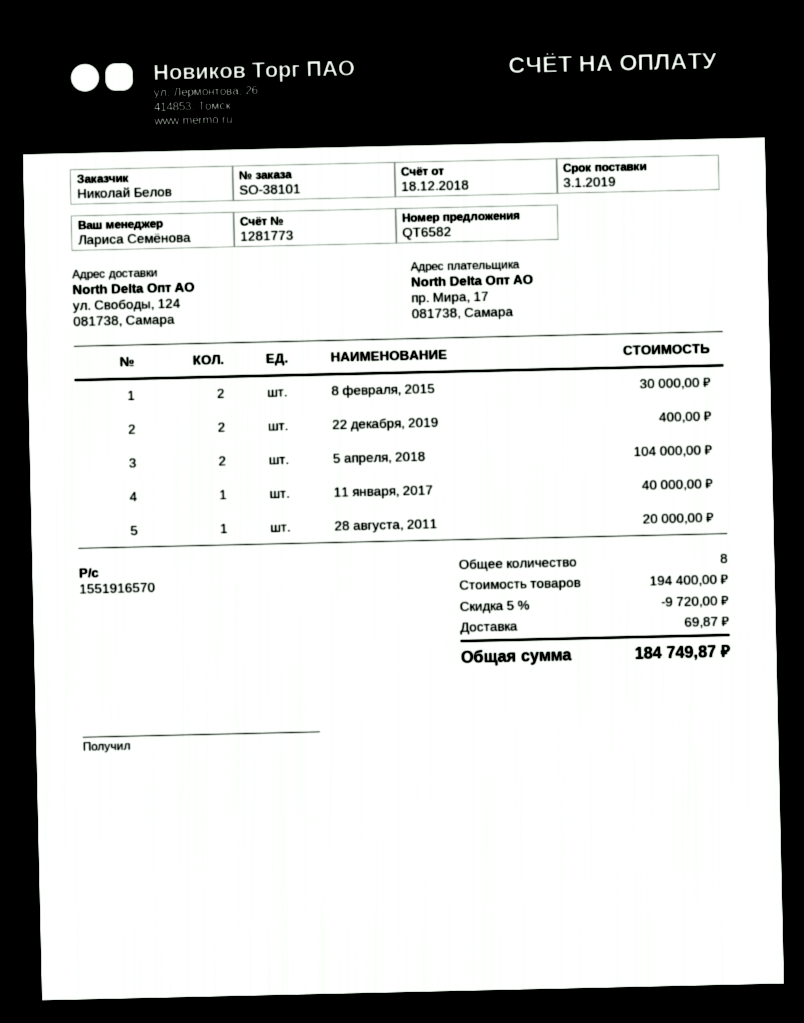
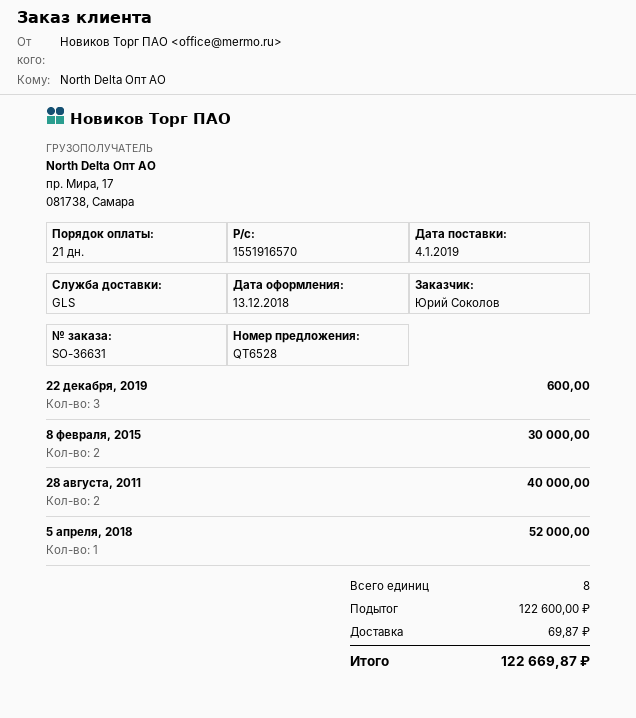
quote number: QT6582 -> QT6528
order number: SO-38101 -> SO-36631
delivery date: 2019-01-03 -> 2019-01-04
ordered by: Николай Белов -> Юрий Соколов
ship to: ул. Свободы, 124, 081738, Самара -> пр. Мира, 17, 081738, Самара
22 декабря, 2019: 2 for 400.00 -> 3 for 600.00
5 апреля, 2018: 2 for 104000.00 -> 1 for 52000.00
11 января, 2017: 1 for 40000.00 -> none
28 августа, 2011: 1 for 20000.00 -> 2 for 40000.00
subtotal: 194400.00 -> 122600.00
discount: 5% = 9720.00 -> none
total: 184749.87 -> 122669.87

